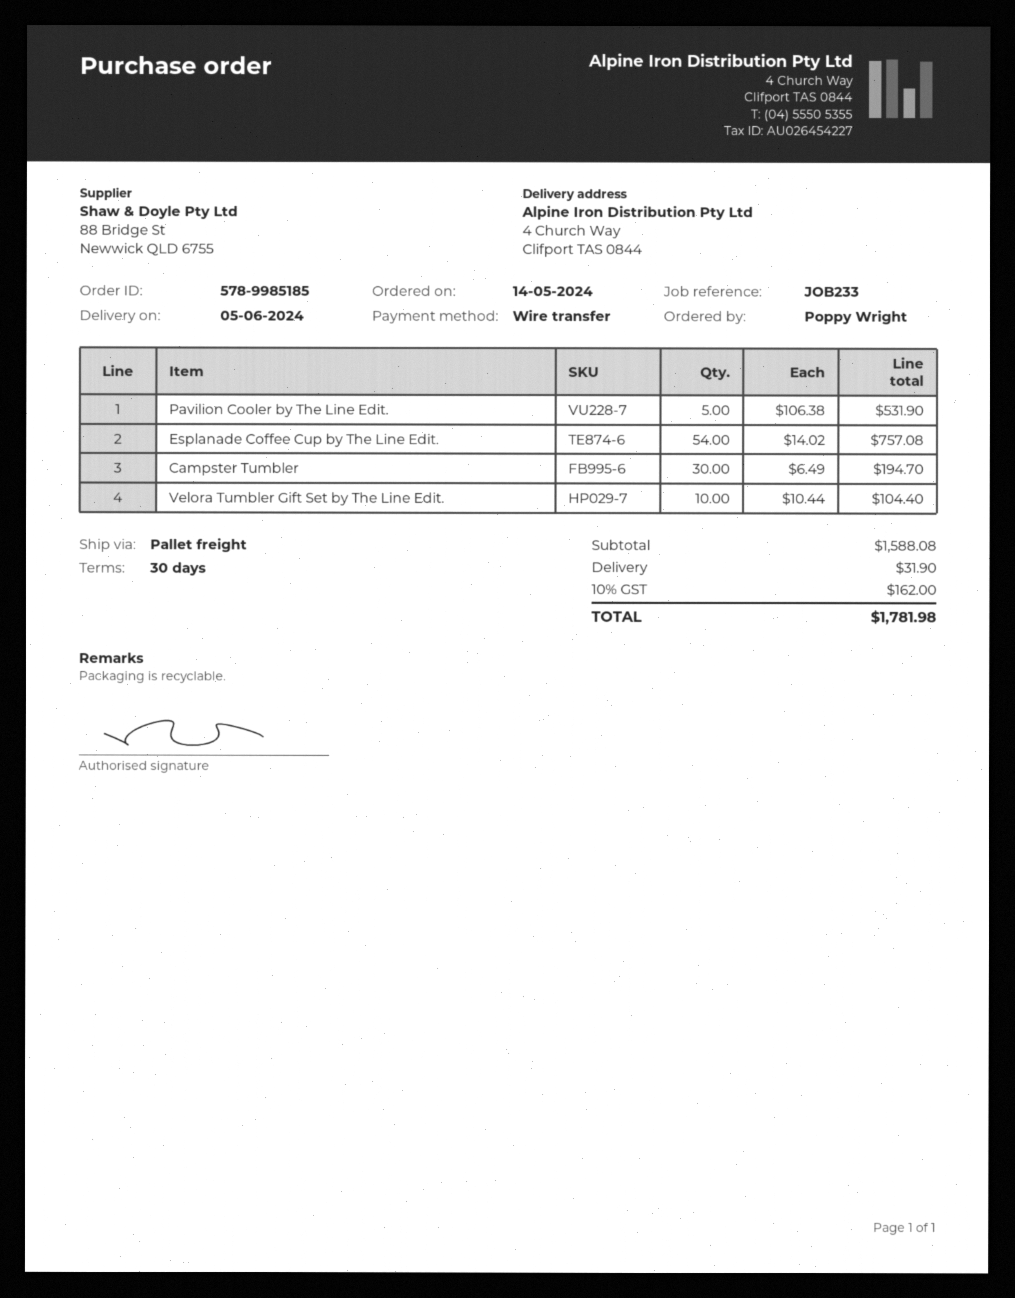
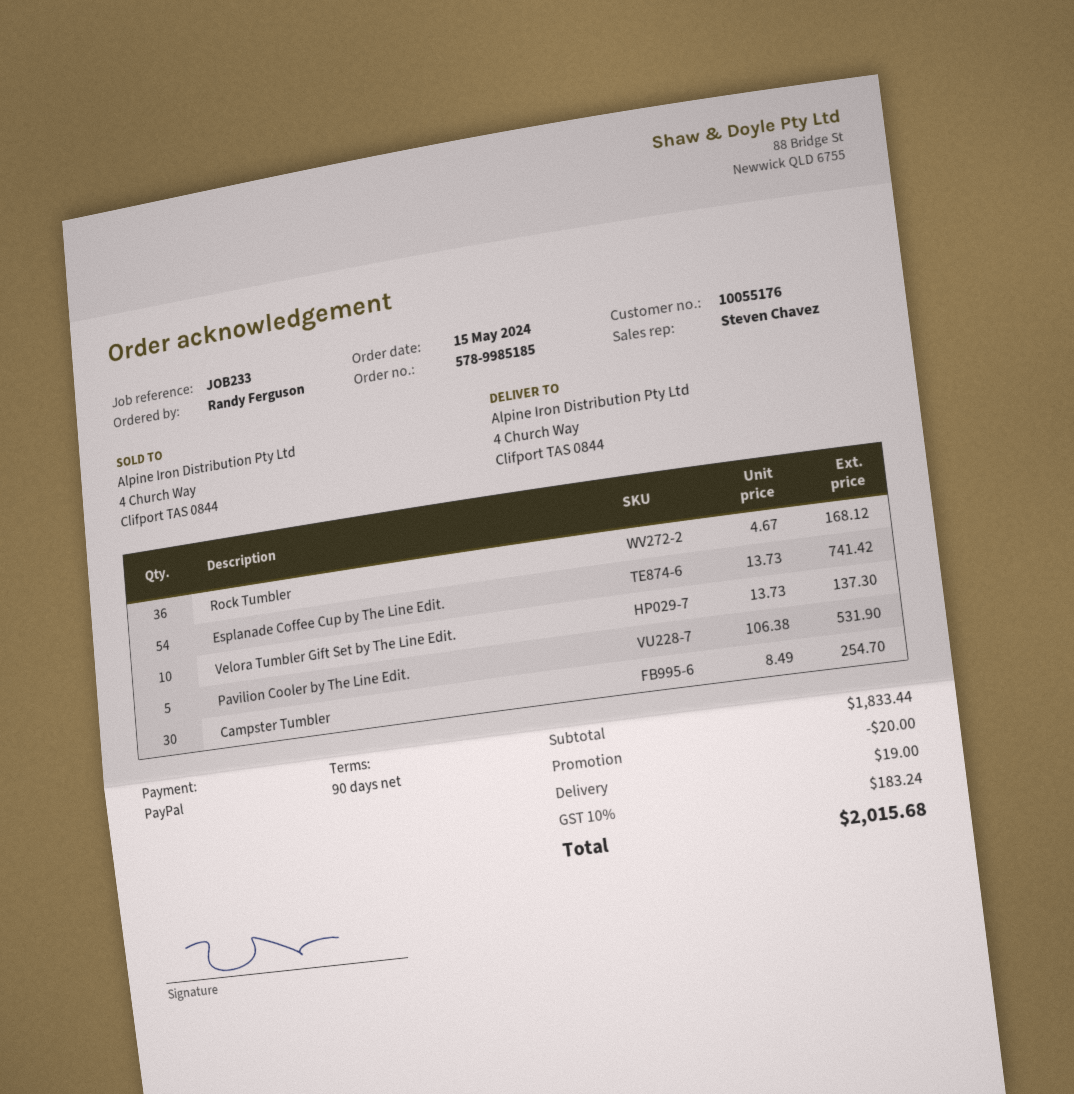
order date: 2024-05-14 -> 2024-05-15
payment terms: 30 days -> 90 days
ordered by: Poppy Wright -> Randy Ferguson
payment method: bank transfer -> PayPal
Esplanade Coffee Cup by The Line Edit.: 54 x 14.02 = 757.08 -> 54 x 13.73 = 741.42
Campster Tumbler: 30 x 6.49 = 194.70 -> 30 x 8.49 = 254.70
Velora Tumbler Gift Set by The Line Edit.: 10 x 10.44 = 104.40 -> 10 x 13.73 = 137.30
Rock Tumbler: none -> 36 x 4.67 = 168.12
subtotal: 1588.08 -> 1833.44
discount: none -> 20.00
shipping: 31.90 -> 19.00
tax: 10% = 162.00 -> 10% = 183.24
total: 1781.98 -> 2015.68

